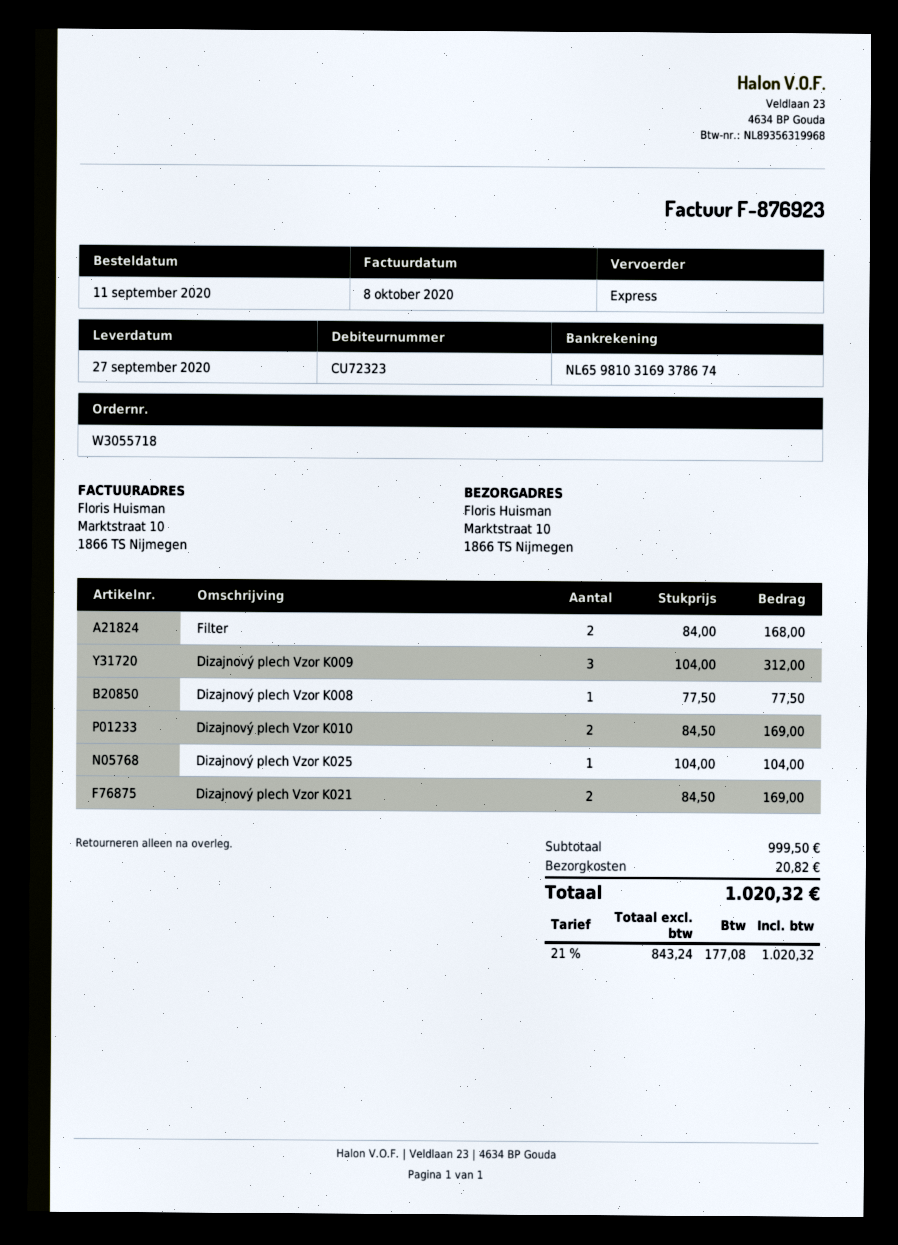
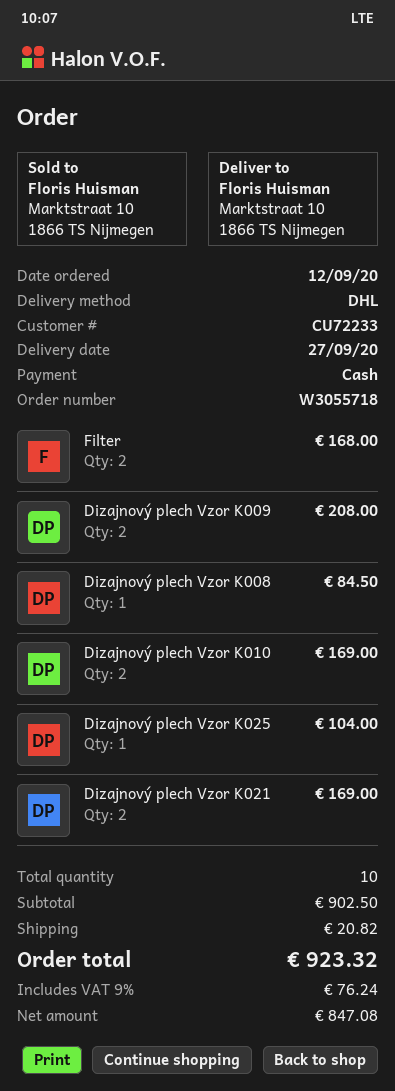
order date: 2020-09-11 -> 2020-09-12
customer number: CU72323 -> CU72233
shipping method: express -> DHL
Dizajnový plech Vzor K009: 3 for 312.00 -> 2 for 208.00
Dizajnový plech Vzor K008: 1 for 77.50 -> 1 for 84.50
subtotal: 999.50 -> 902.50
net: 843.24 -> 847.08
tax: 21% = 177.08 -> 9% = 76.24
total: 1020.32 -> 923.32

